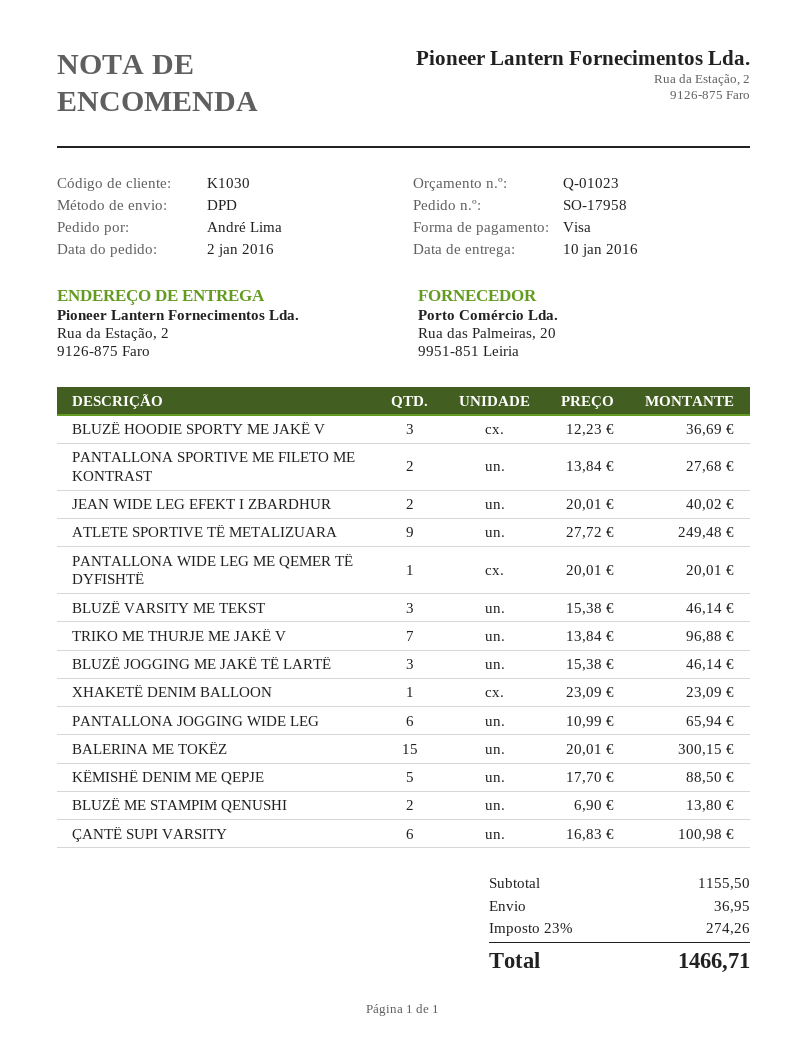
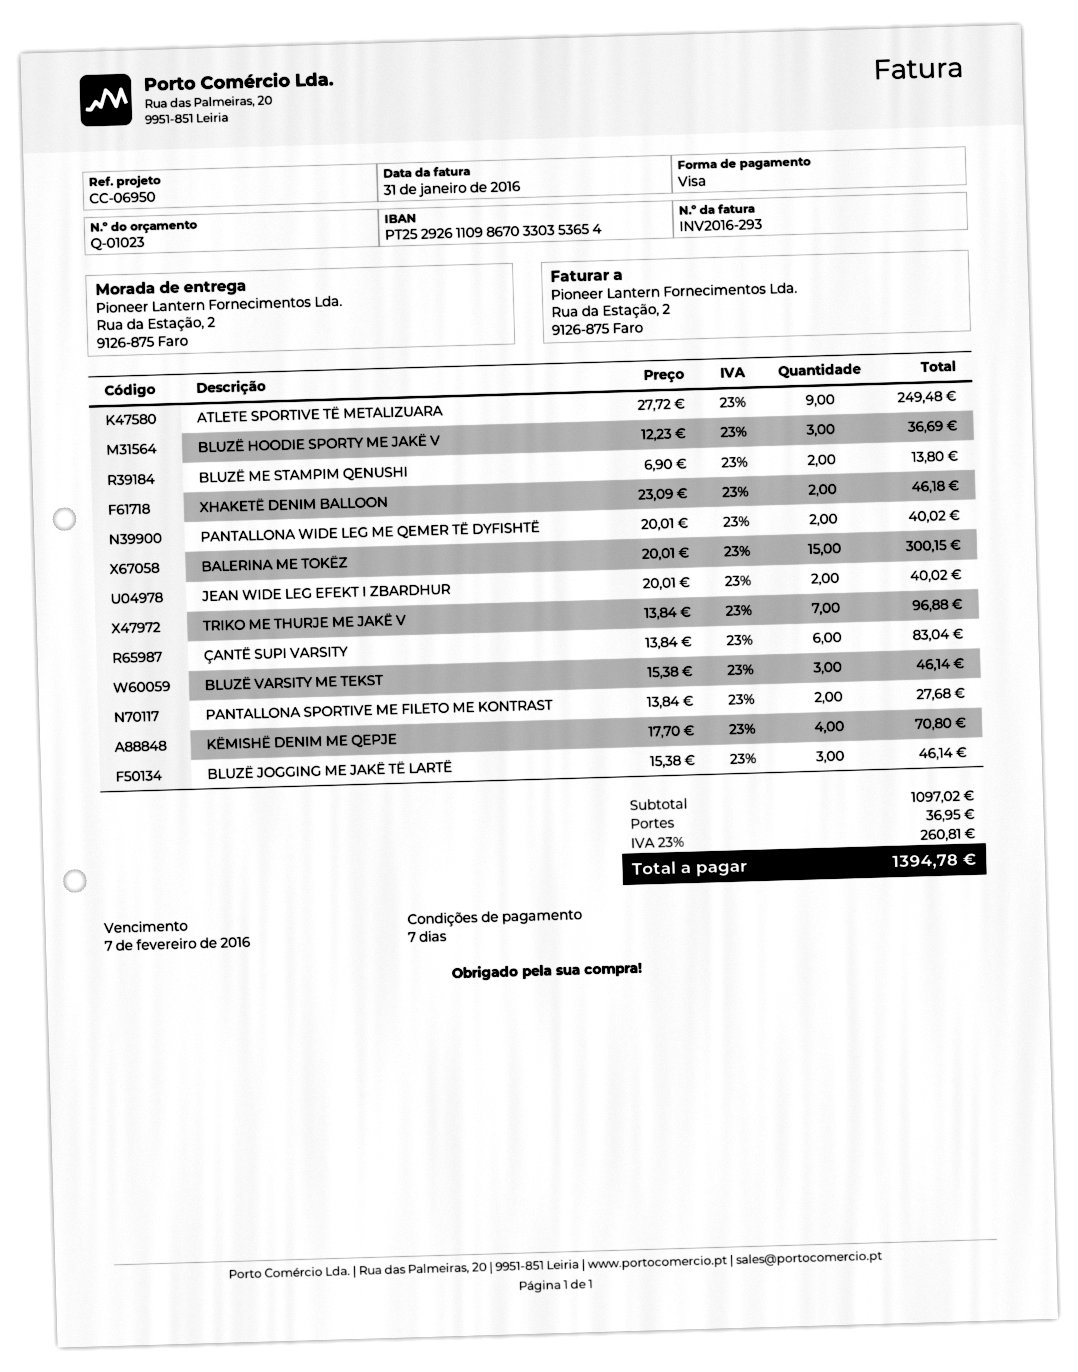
PANTALLONA WIDE LEG ME QEMER TË DYFISHTË: 1 x 20.01 = 20.01 -> 2 x 20.01 = 40.02
XHAKETË DENIM BALLOON: 1 x 23.09 = 23.09 -> 2 x 23.09 = 46.18
PANTALLONA JOGGING WIDE LEG: 6 x 10.99 = 65.94 -> none
KËMISHË DENIM ME QEPJE: 5 x 17.70 = 88.50 -> 4 x 17.70 = 70.80
ÇANTË SUPI VARSITY: 6 x 16.83 = 100.98 -> 6 x 13.84 = 83.04
subtotal: 1155.50 -> 1097.02
tax: 23% = 274.26 -> 23% = 260.81
total: 1466.71 -> 1394.78

